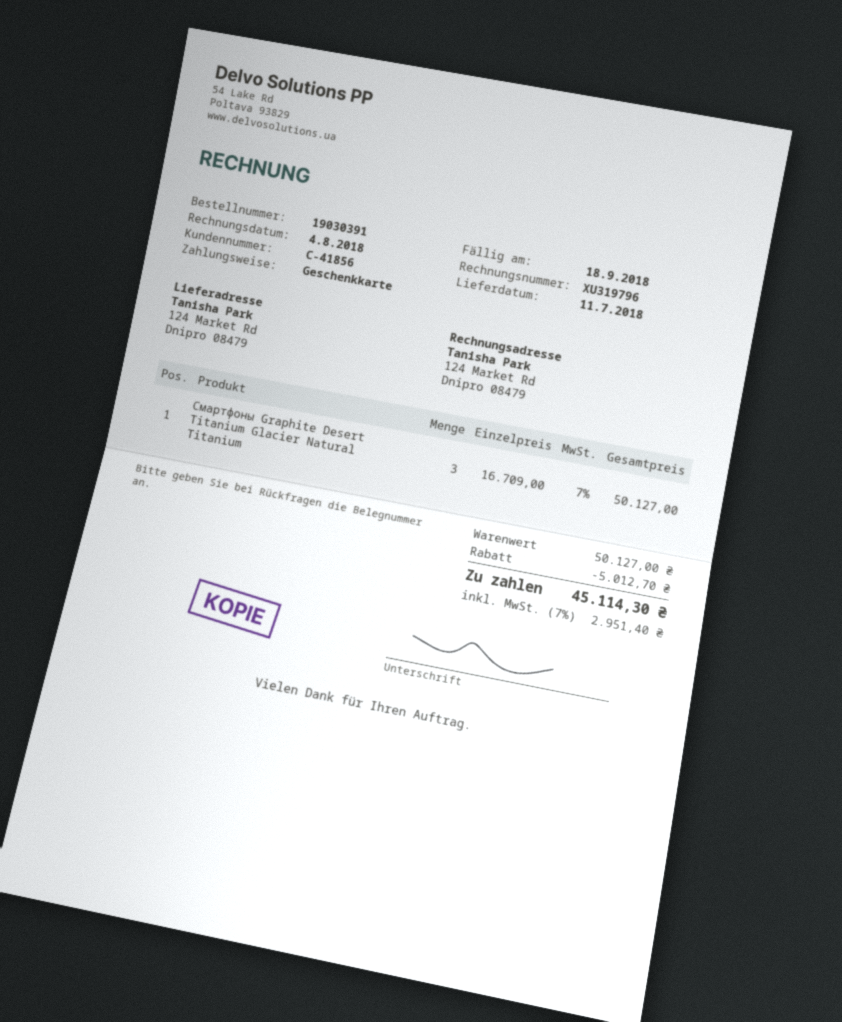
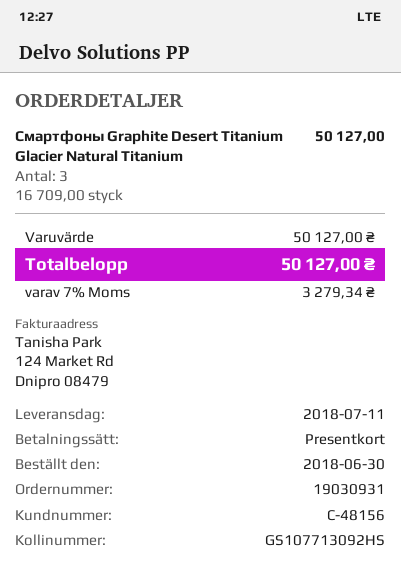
order number: 19030391 -> 19030931
customer number: C-41856 -> C-48156
discount: 5012.70 -> none
tax: 7% = 2951.40 -> 7% = 3279.34
total: 45114.30 -> 50127.00

